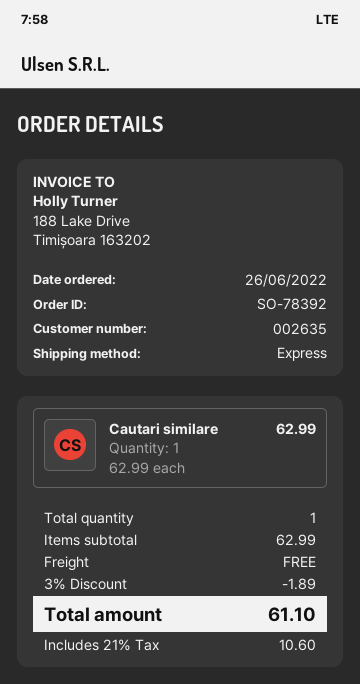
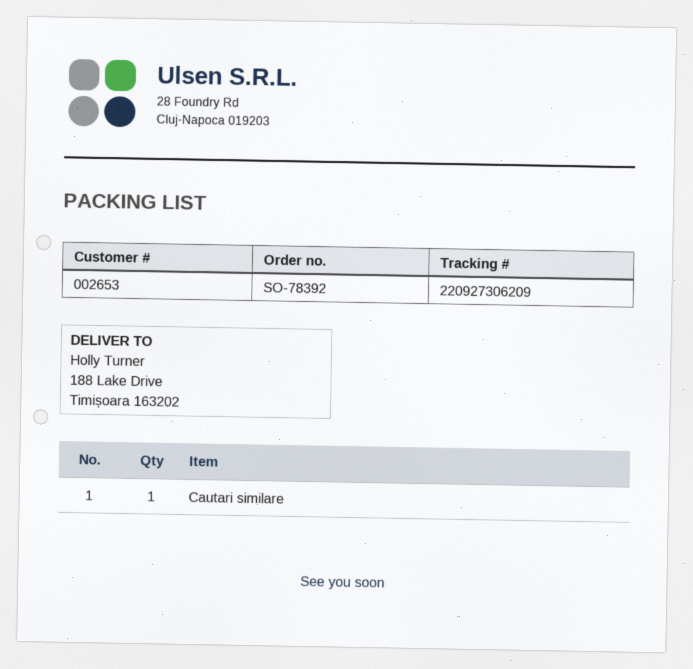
customer number: 002635 -> 002653

